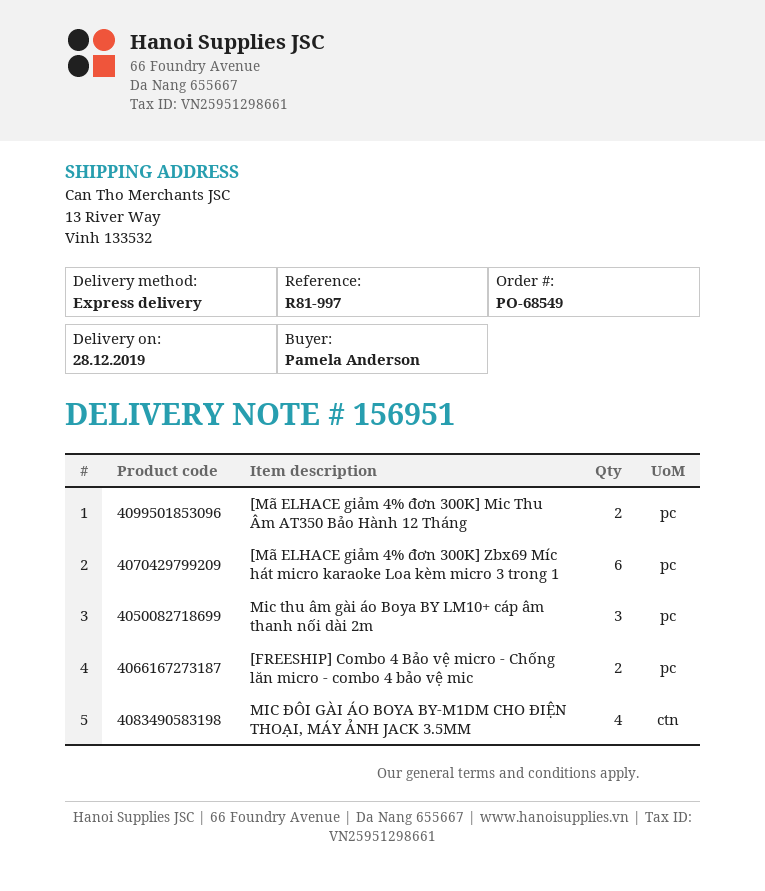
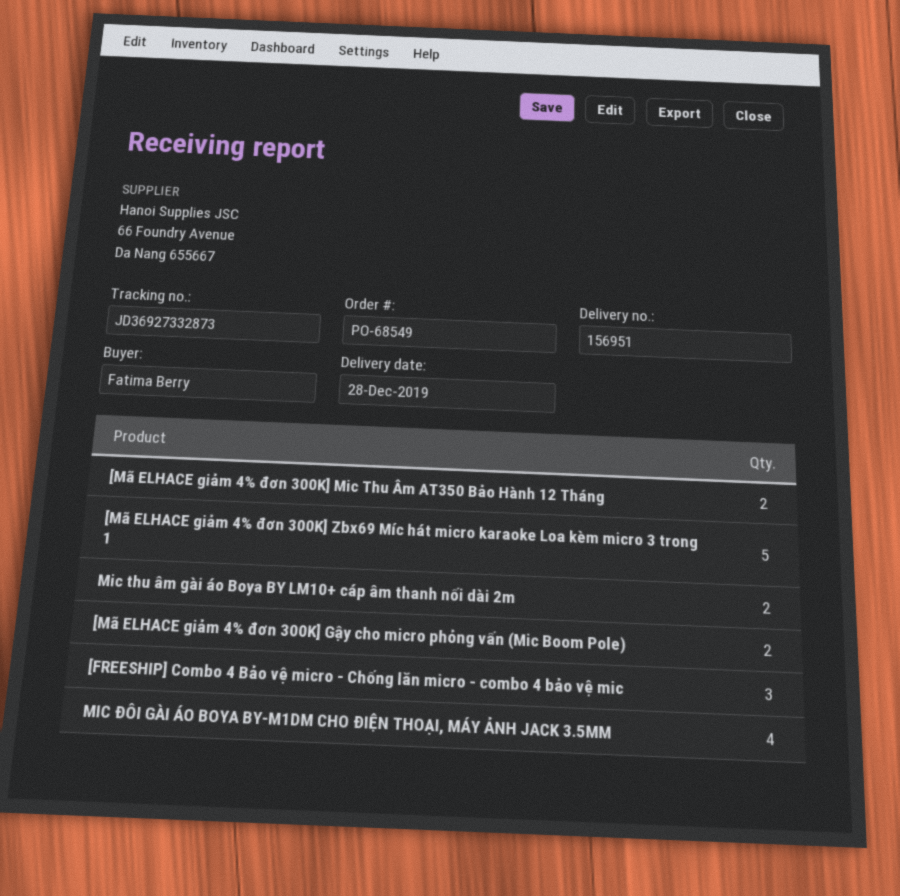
ordered by: Pamela Anderson -> Fatima Berry
[Mã ELHACE giảm 4% đơn 300K] Zbx69 Míc hát micro karaoke Loa kèm micro 3 trong 1: 6 -> 5
Mic thu âm gài áo Boya BY LM10+ cáp âm thanh nối dài 2m: 3 -> 2
[FREESHIP] Combo 4 Bảo vệ micro - Chống lăn micro - combo 4 bảo vệ mic: 2 -> 3
[Mã ELHACE giảm 4% đơn 300K] Gậy cho micro phỏng vấn (Mic Boom Pole): none -> 2

